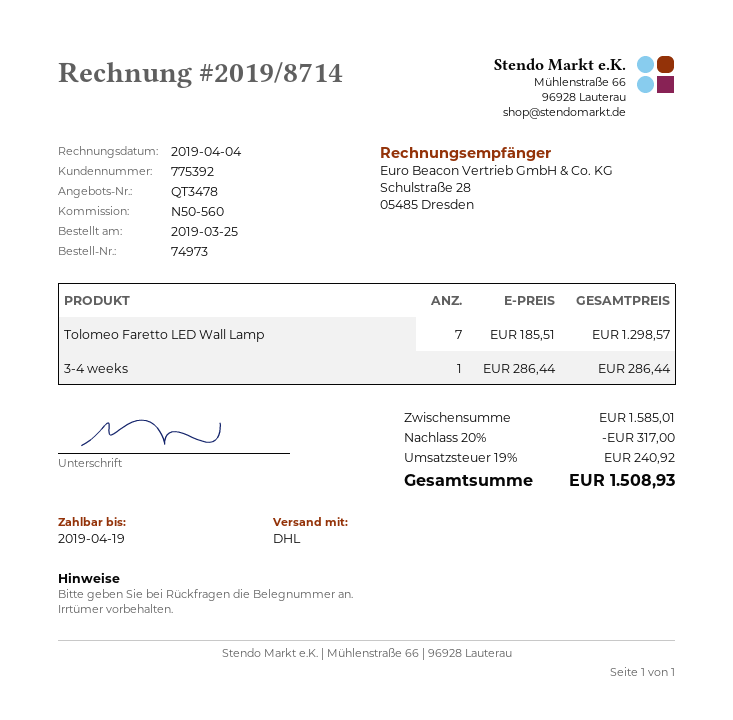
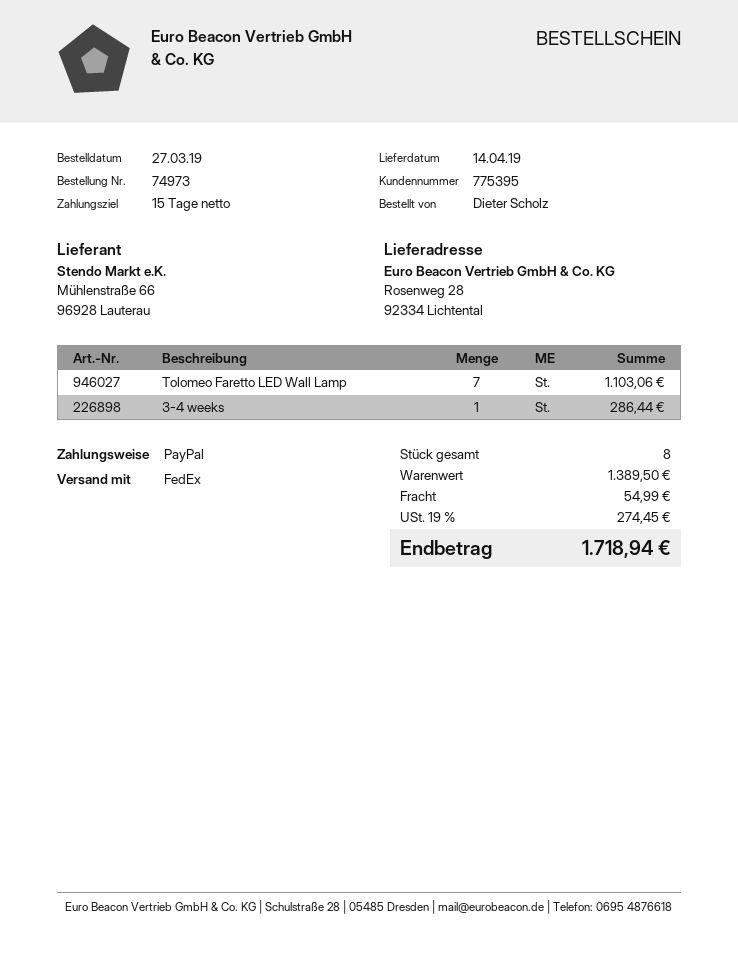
order date: 2019-03-25 -> 2019-03-27
customer number: 775392 -> 775395
shipping method: DHL -> FedEx
Tolomeo Faretto LED Wall Lamp: 7 for 1298.57 -> 7 for 1103.06
subtotal: 1585.01 -> 1389.50
discount: 20% = 317.00 -> none
shipping: none -> 54.99
tax: 19% = 240.92 -> 19% = 274.45
total: 1508.93 -> 1718.94

